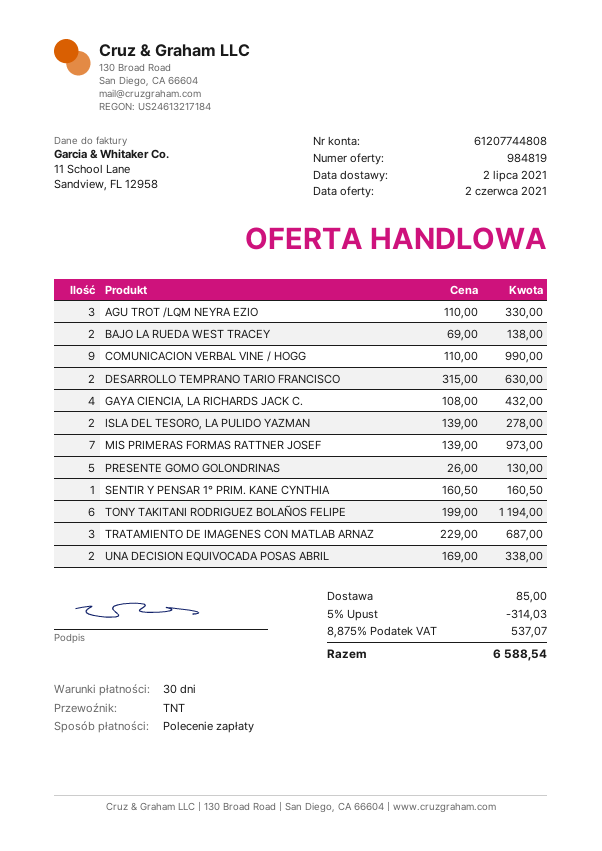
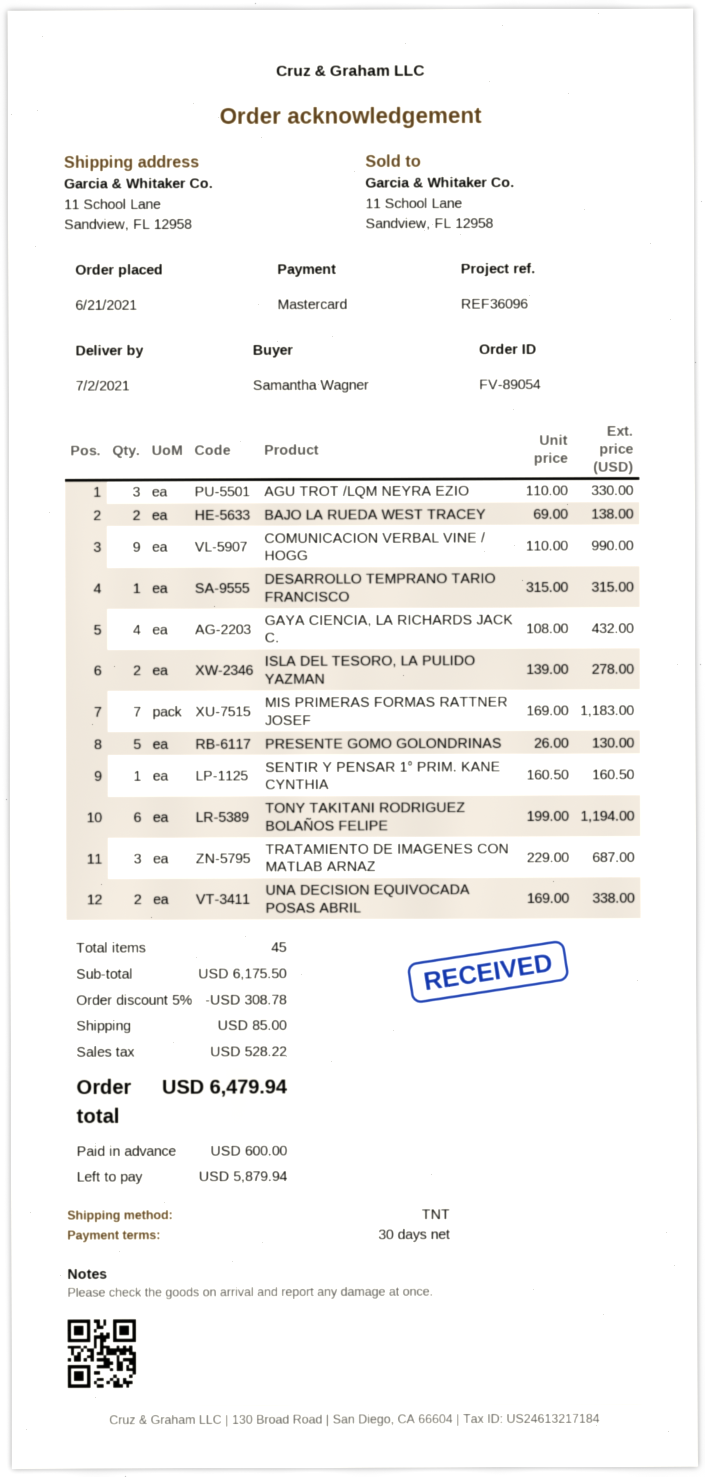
payment method: direct debit -> Mastercard
DESARROLLO TEMPRANO TARIO FRANCISCO: 2 x 315.00 = 630.00 -> 1 x 315.00 = 315.00
MIS PRIMERAS FORMAS RATTNER JOSEF: 7 x 139.00 = 973.00 -> 7 x 169.00 = 1183.00
discount: 5% = 314.03 -> 5% = 308.78
tax: 537.07 -> 528.22
total: 6588.54 -> 6479.94

